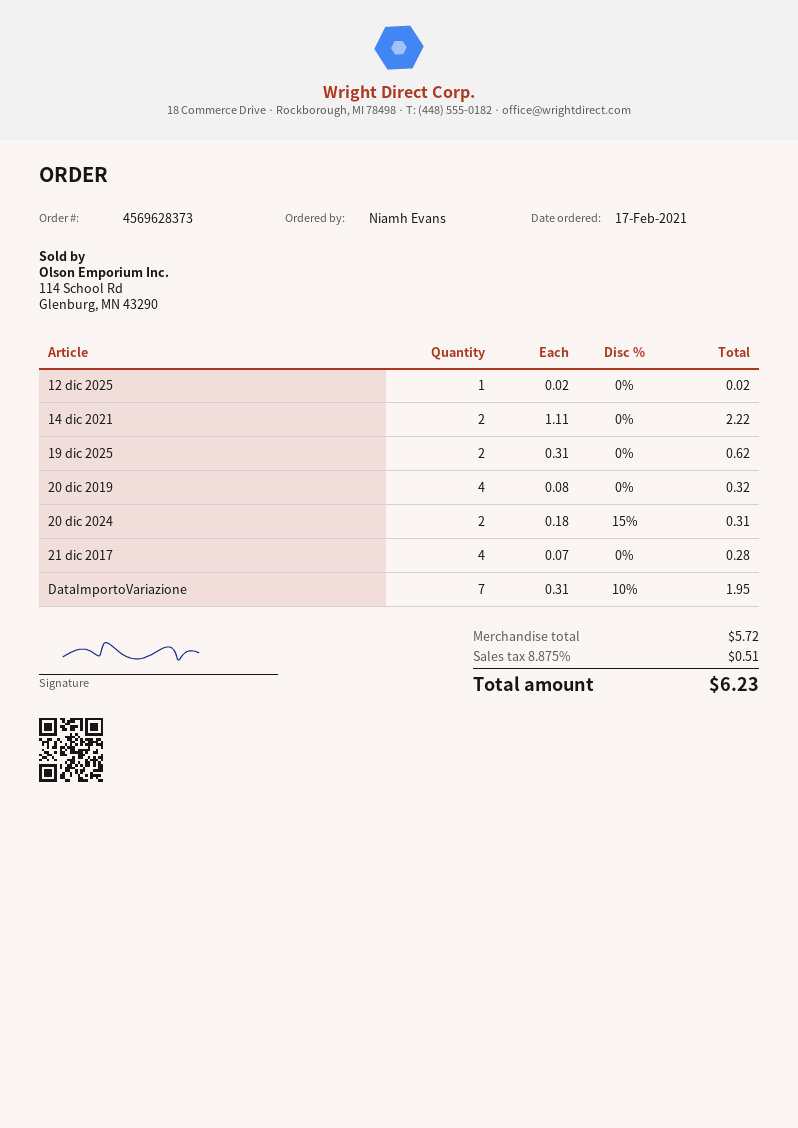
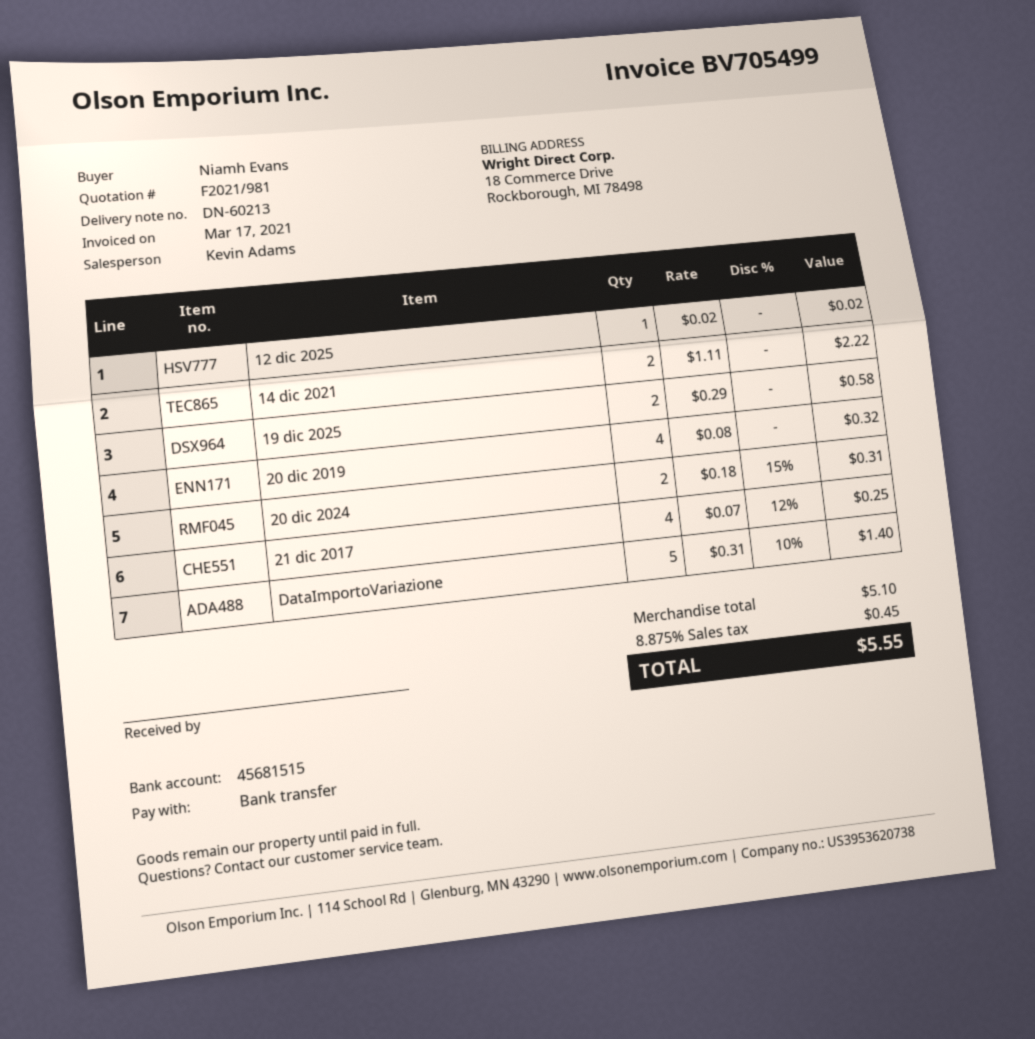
19 dic 2025: 2 x 0.31 = 0.62 -> 2 x 0.29 = 0.58
21 dic 2017: 4 x 0.07 = 0.28 -> 4 x 0.07 - 12% = 0.25
DataImportoVariazione: 7 x 0.31 - 10% = 1.95 -> 5 x 0.31 - 10% = 1.40
subtotal: 5.72 -> 5.10
tax: 8.875% = 0.51 -> 8.875% = 0.45
total: 6.23 -> 5.55

